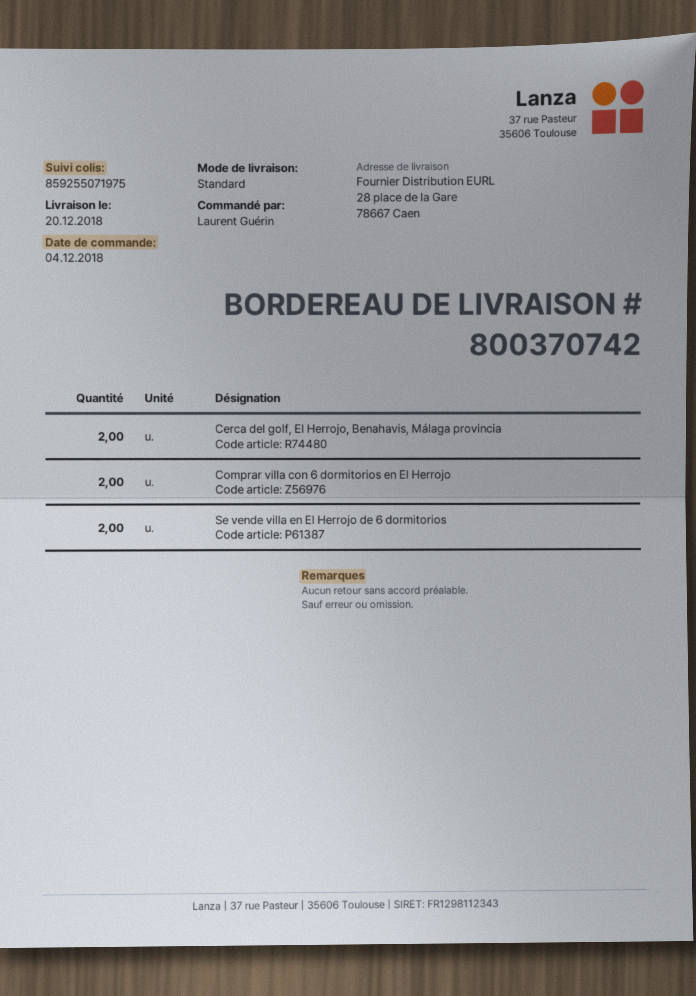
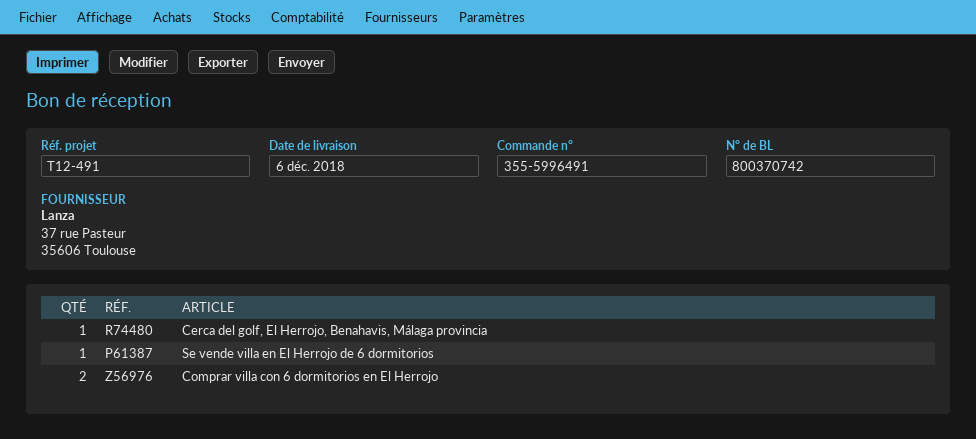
delivery date: 2018-12-20 -> 2018-12-06
Cerca del golf, El Herrojo, Benahavis, Málaga provincia: 2 -> 1
Se vende villa en El Herrojo de 6 dormitorios: 2 -> 1

